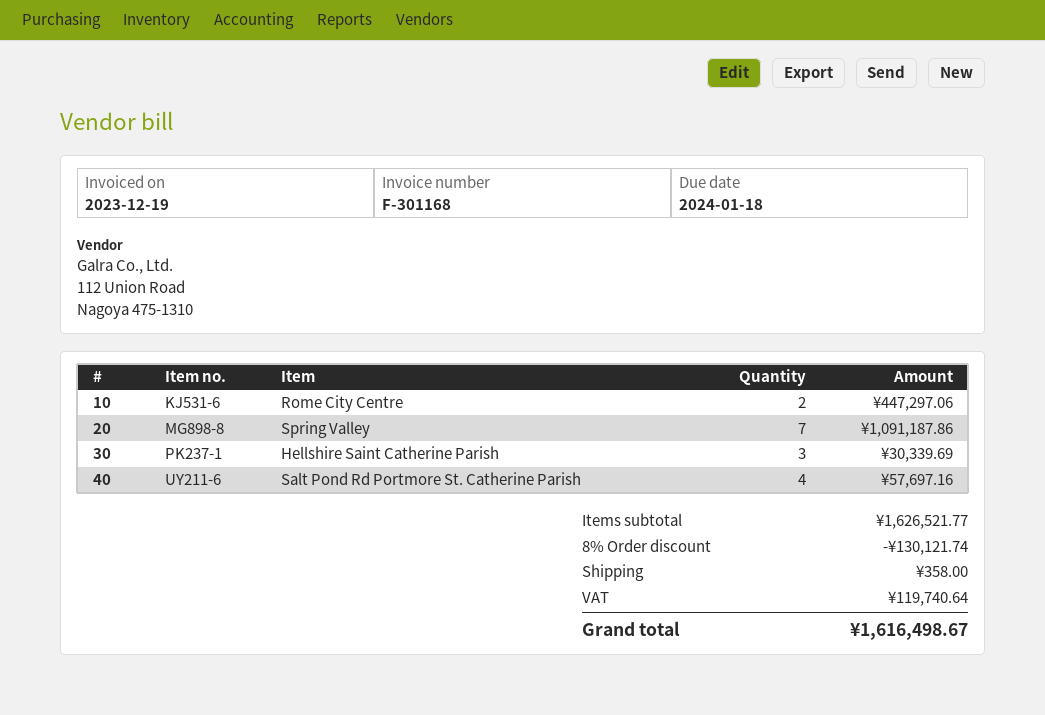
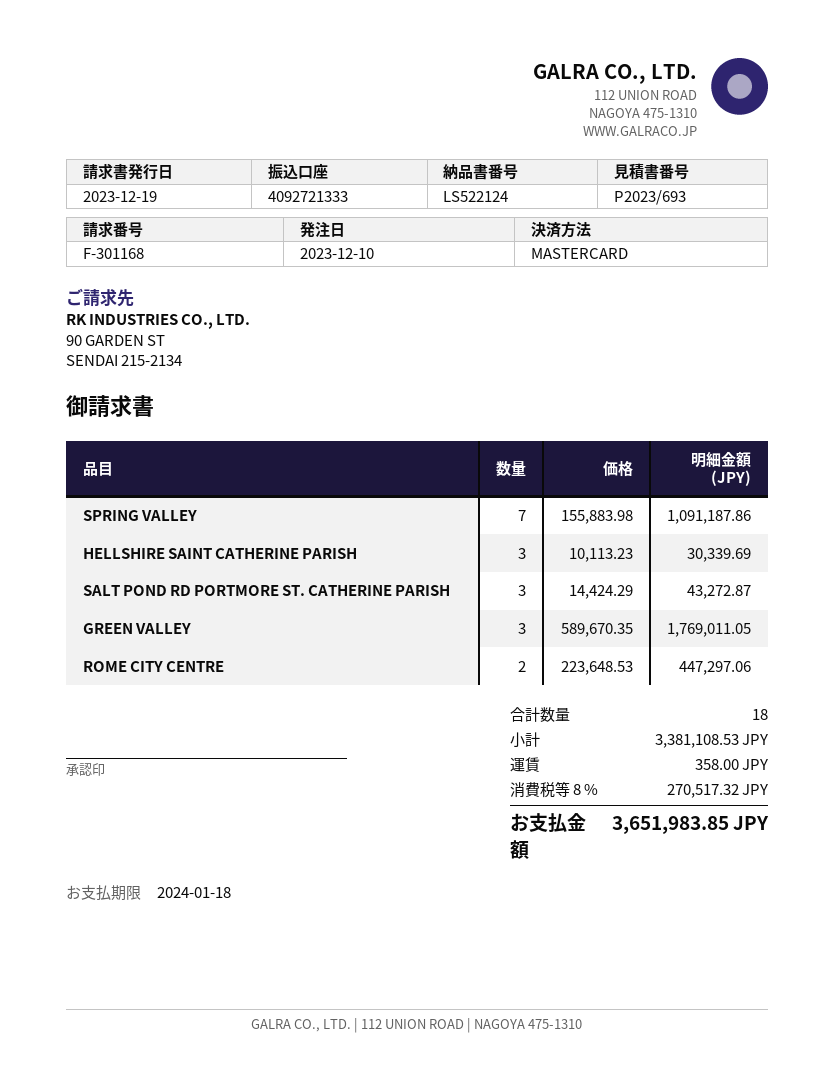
Salt Pond Rd Portmore St. Catherine Parish: 4 for 57697.16 -> 3 for 43272.87
GREEN VALLEY: none -> 3 for 1769011.05
subtotal: 1626521.77 -> 3381108.53
discount: 8% = 130121.74 -> none
tax: 119740.64 -> 270517.32
total: 1616498.67 -> 3651983.85

